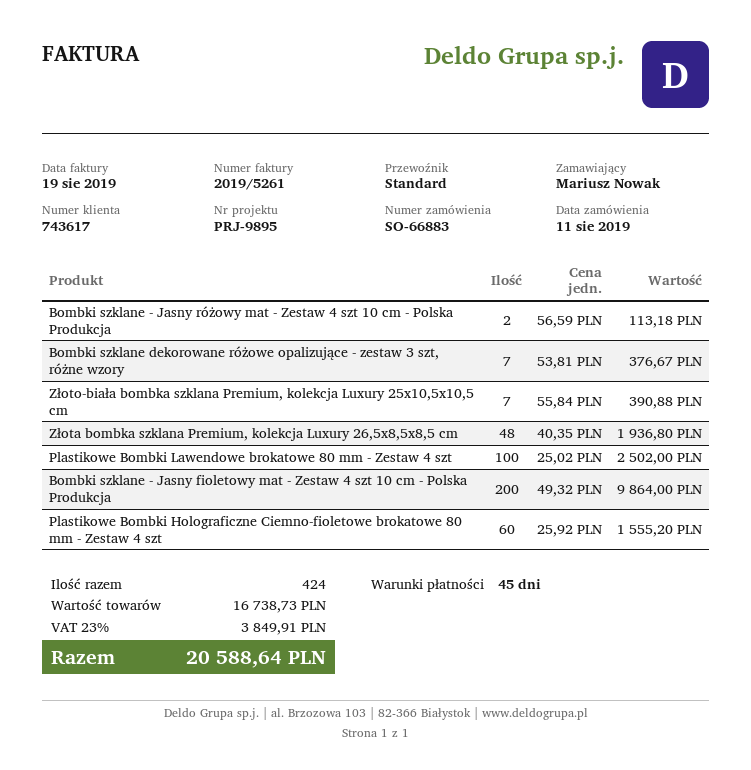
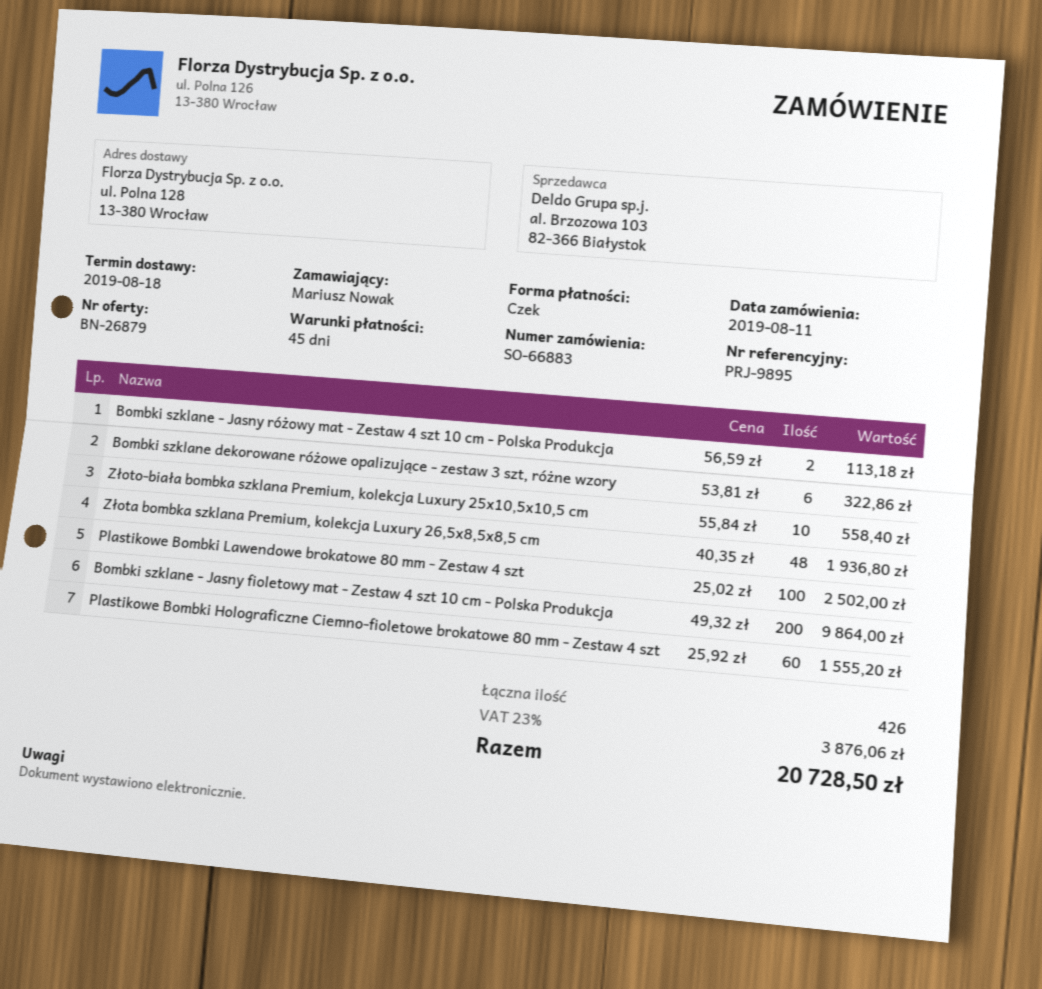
Bombki szklane dekorowane różowe opalizujące - zestaw 3 szt, różne wzory: 7 x 53.81 = 376.67 -> 6 x 53.81 = 322.86
Złoto-biała bombka szklana Premium, kolekcja Luxury 25x10,5x10,5 cm: 7 x 55.84 = 390.88 -> 10 x 55.84 = 558.40
total quantity: 424 -> 426
tax: 23% = 3849.91 -> 23% = 3876.06
total: 20588.64 -> 20728.50

